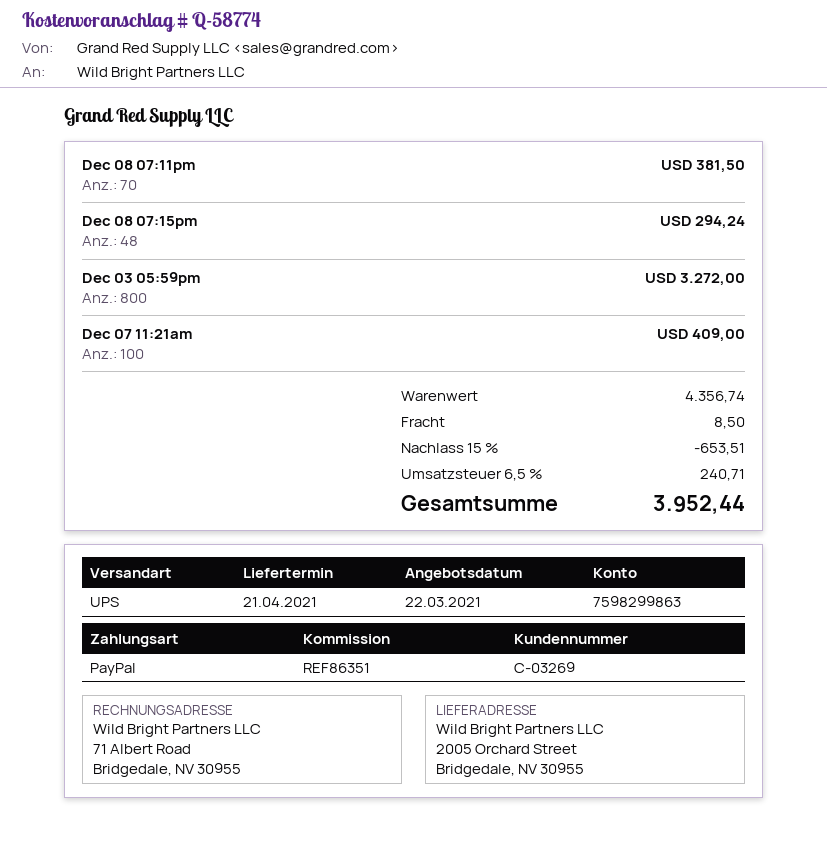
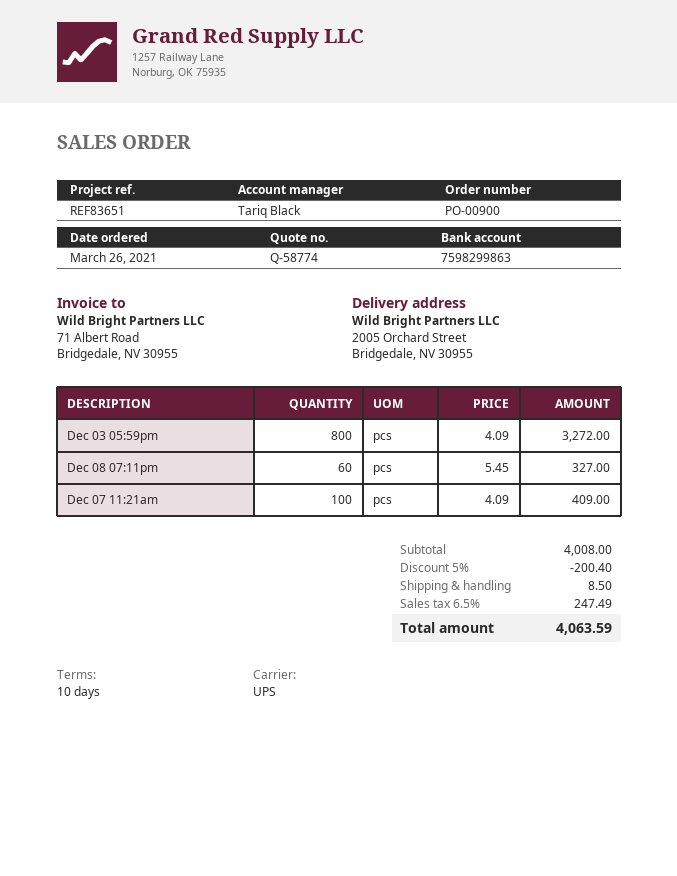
reference: REF86351 -> REF83651
Dec 08 07:11pm: 70 for 381.50 -> 60 for 327.00
Dec 08 07:15pm: 48 for 294.24 -> none
subtotal: 4356.74 -> 4008.00
discount: 15% = 653.51 -> 5% = 200.40
tax: 6.5% = 240.71 -> 6.5% = 247.49
total: 3952.44 -> 4063.59

